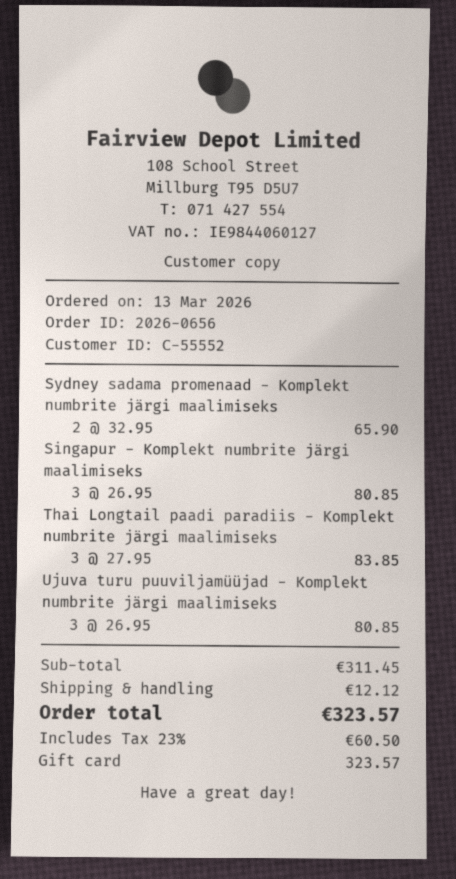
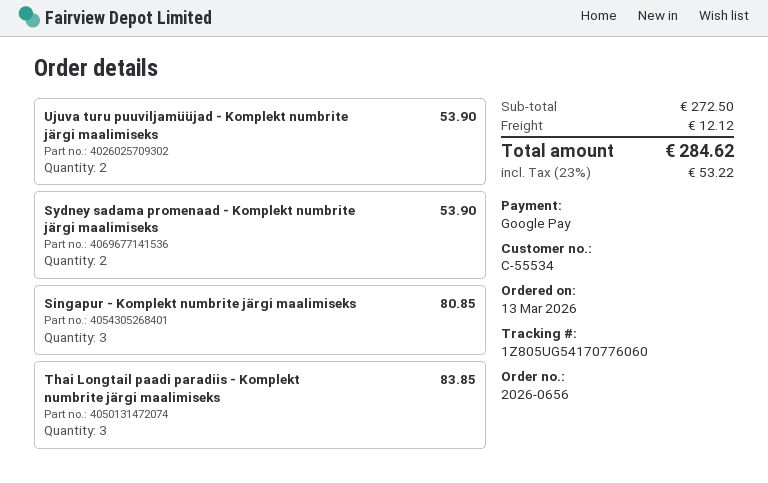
customer number: C-55552 -> C-55534
payment method: gift card -> Google Pay
Sydney sadama promenaad - Komplekt numbrite järgi maalimiseks: 2 for 65.90 -> 2 for 53.90
Ujuva turu puuviljamüüjad - Komplekt numbrite järgi maalimiseks: 3 for 80.85 -> 2 for 53.90
subtotal: 311.45 -> 272.50
tax: 23% = 60.50 -> 23% = 53.22
total: 323.57 -> 284.62

